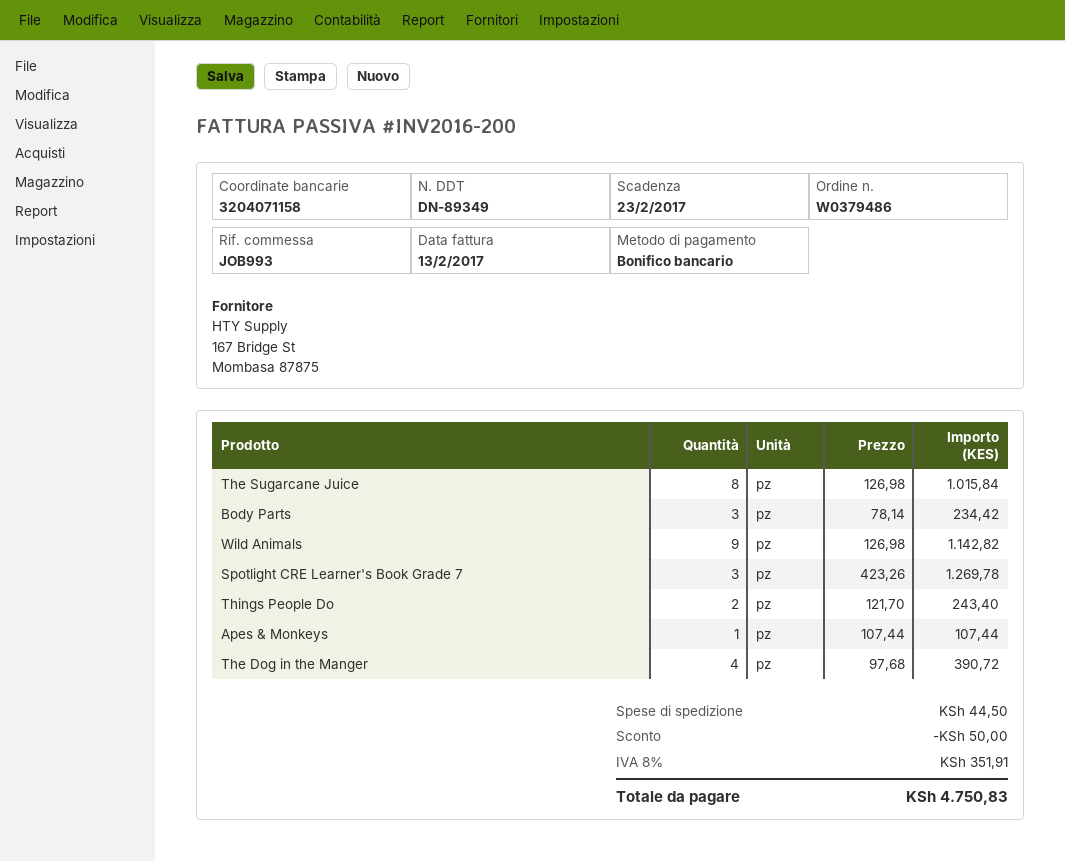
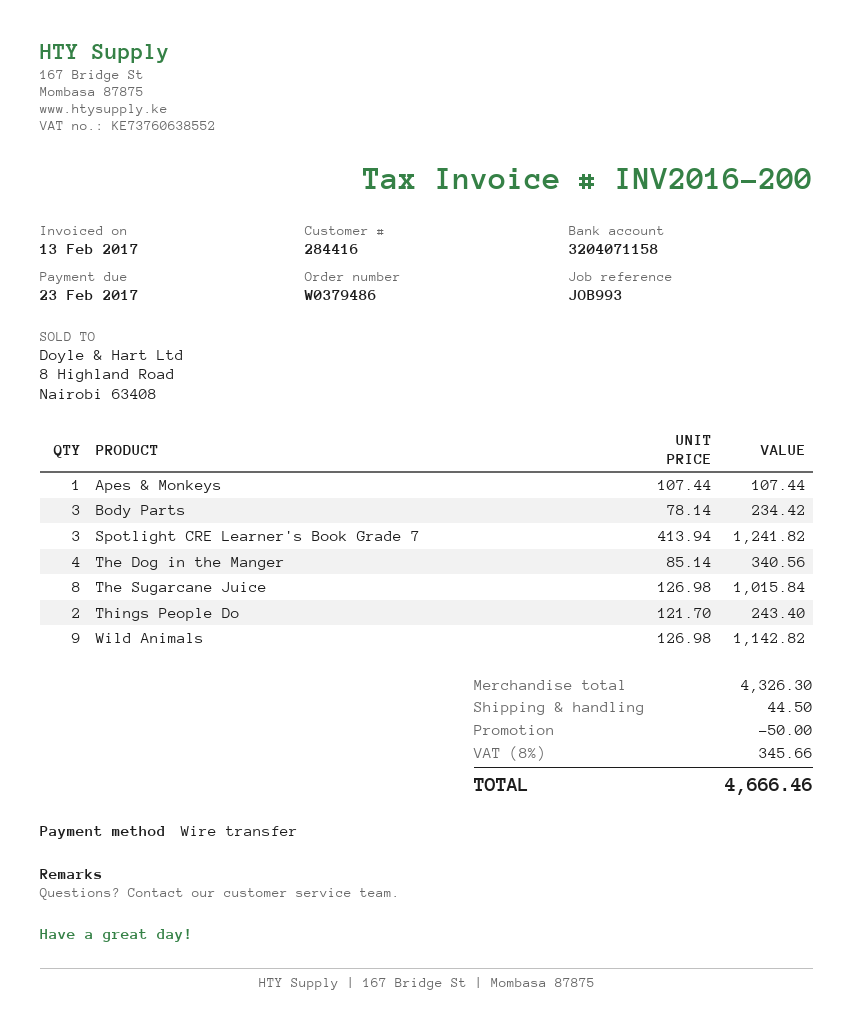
Spotlight CRE Learner's Book Grade 7: 3 x 423.26 = 1269.78 -> 3 x 413.94 = 1241.82
The Dog in the Manger: 4 x 97.68 = 390.72 -> 4 x 85.14 = 340.56
tax: 8% = 351.91 -> 8% = 345.66
total: 4750.83 -> 4666.46

